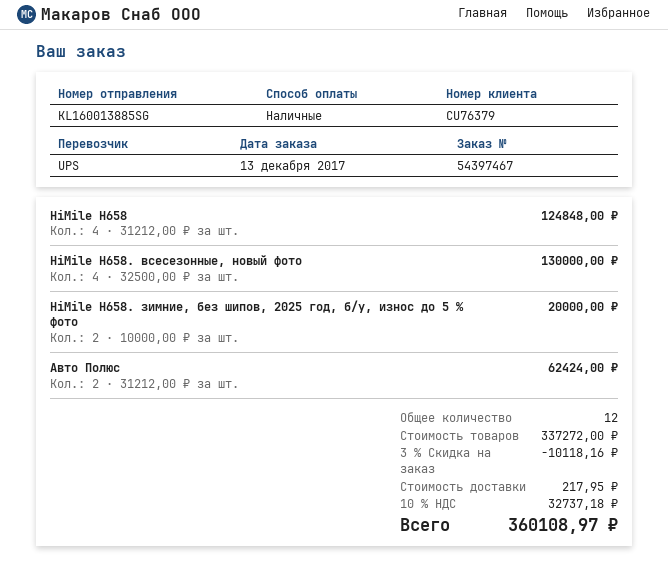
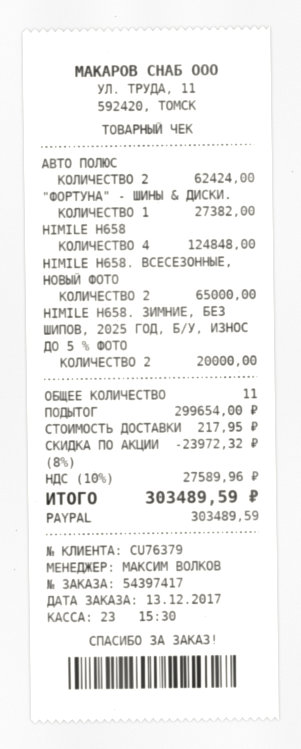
order number: 54397467 -> 54397417
payment method: cash -> PayPal
HiMile H658. всесезонные, новый фото: 4 for 130000.00 -> 2 for 65000.00
"ФОРТУНА" - ШИНЫ & ДИСКИ.: none -> 1 for 27382.00
total quantity: 12 -> 11
subtotal: 337272.00 -> 299654.00
discount: 3% = 10118.16 -> 8% = 23972.32
tax: 10% = 32737.18 -> 10% = 27589.96
total: 360108.97 -> 303489.59

